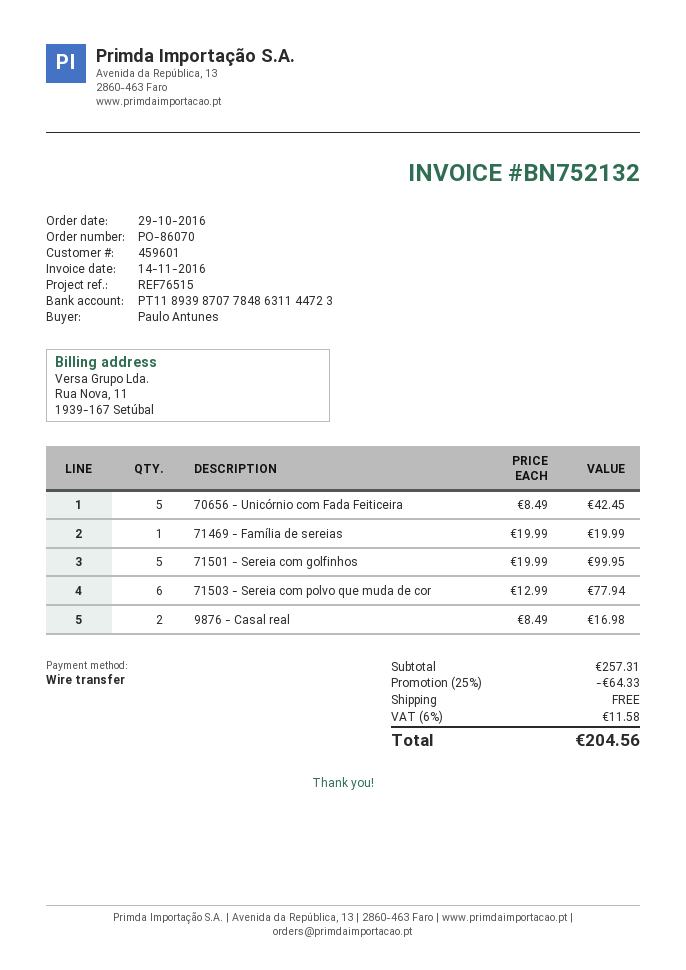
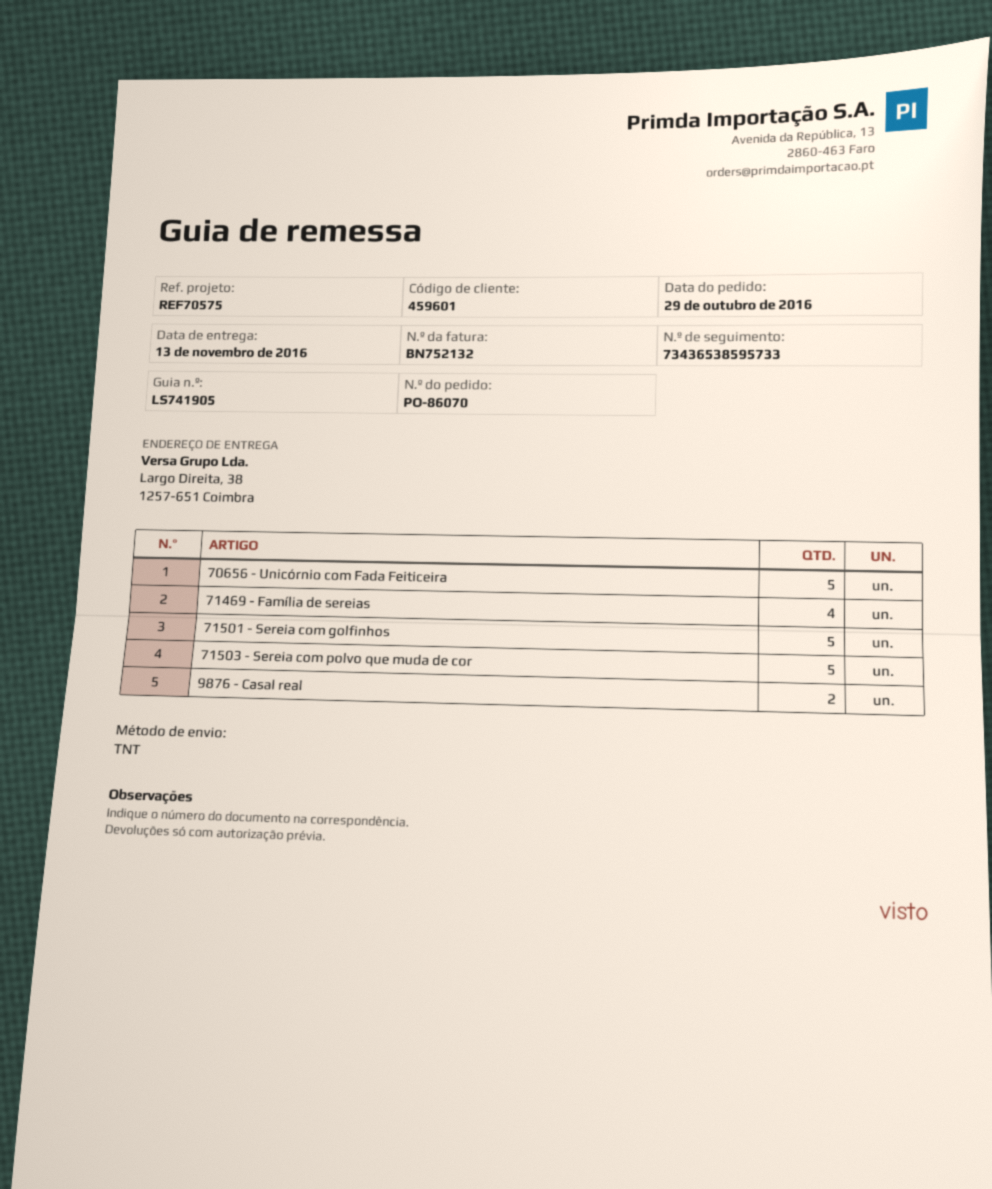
reference: REF76515 -> REF70575
71469 - Família de sereias: 1 -> 4
71503 - Sereia com polvo que muda de cor: 6 -> 5

